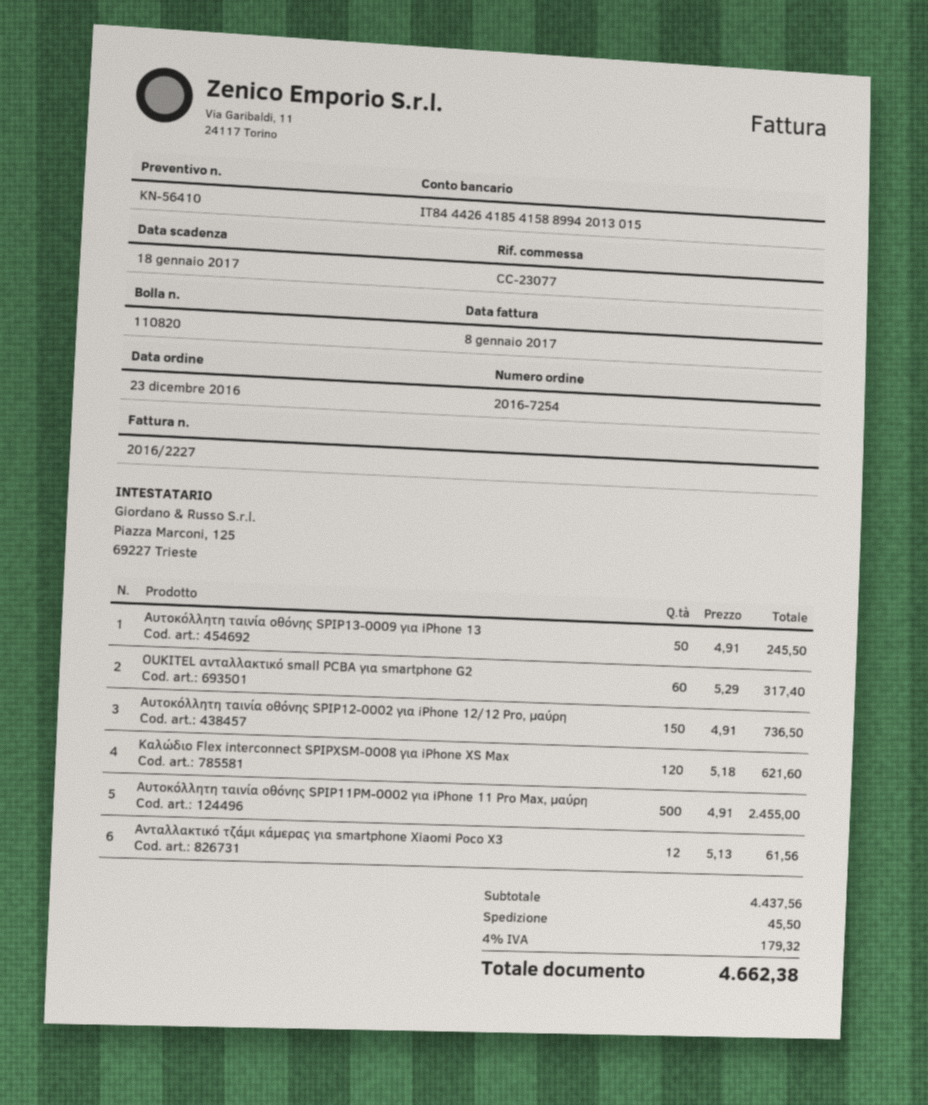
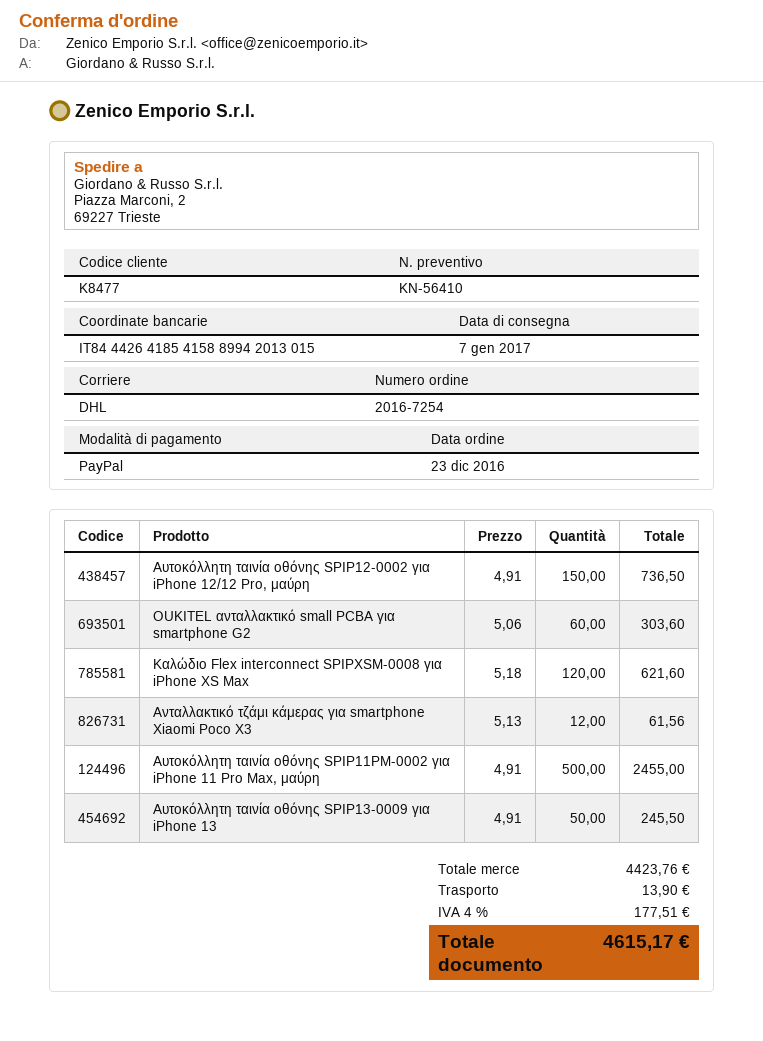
OUKITEL ανταλλακτικό small PCBA για smartphone G2: 60 x 5.29 = 317.40 -> 60 x 5.06 = 303.60
subtotal: 4437.56 -> 4423.76
shipping: 45.50 -> 13.90
tax: 4% = 179.32 -> 4% = 177.51
total: 4662.38 -> 4615.17

